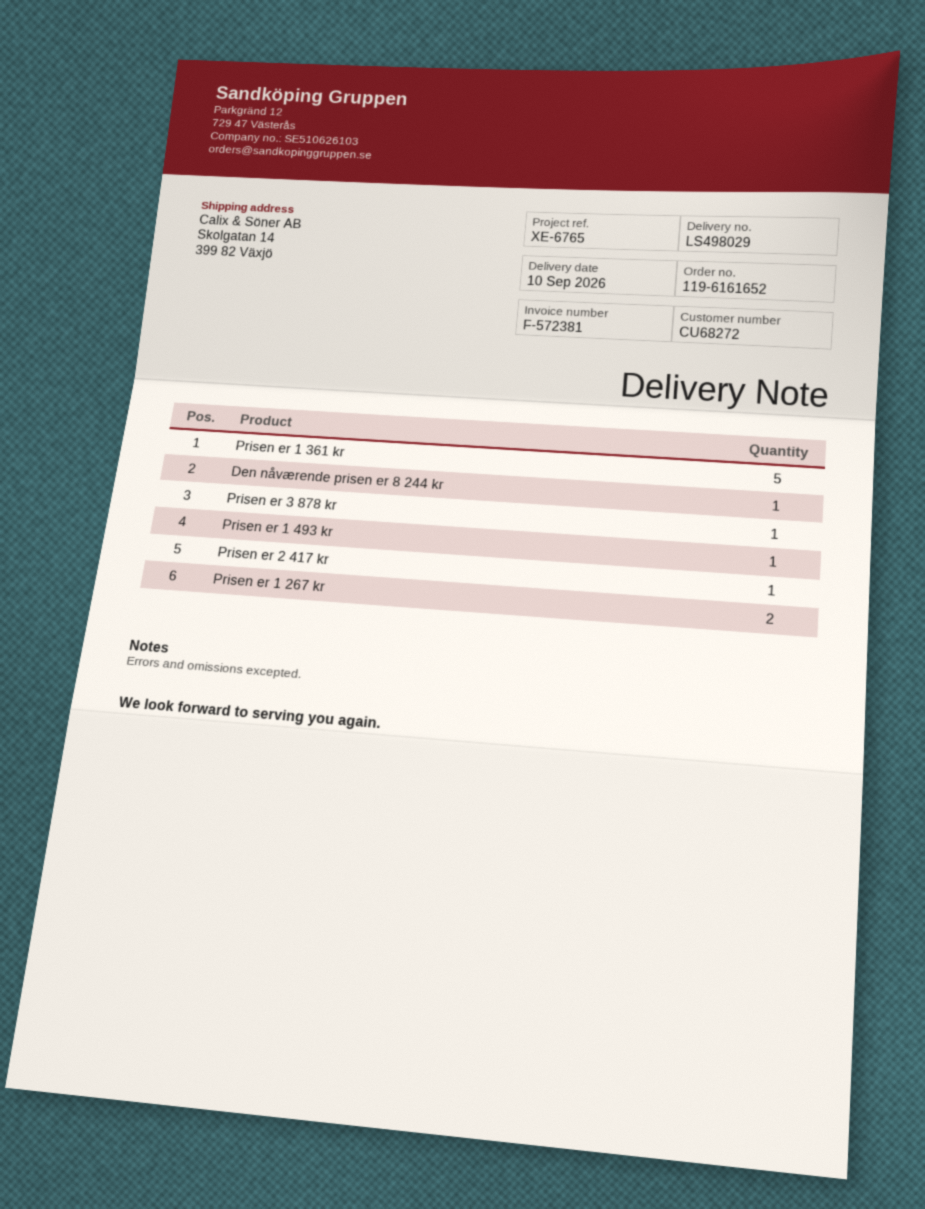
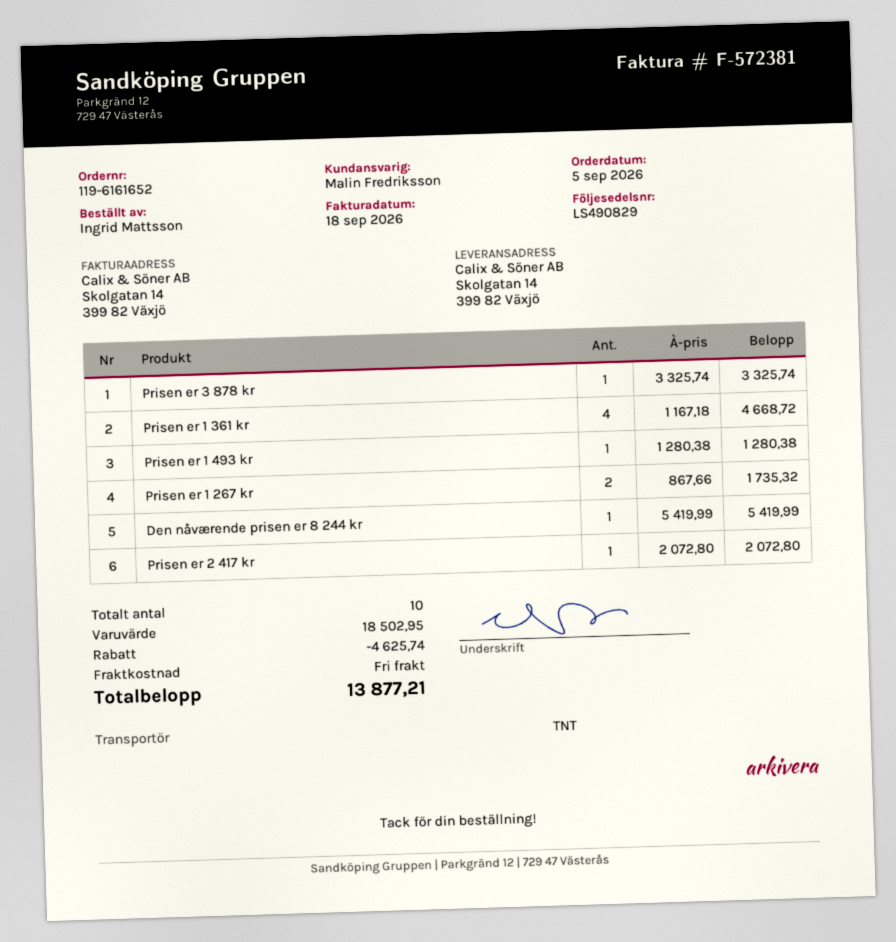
delivery note number: LS498029 -> LS490829
Prisen er 1 361 kr: 5 -> 4

